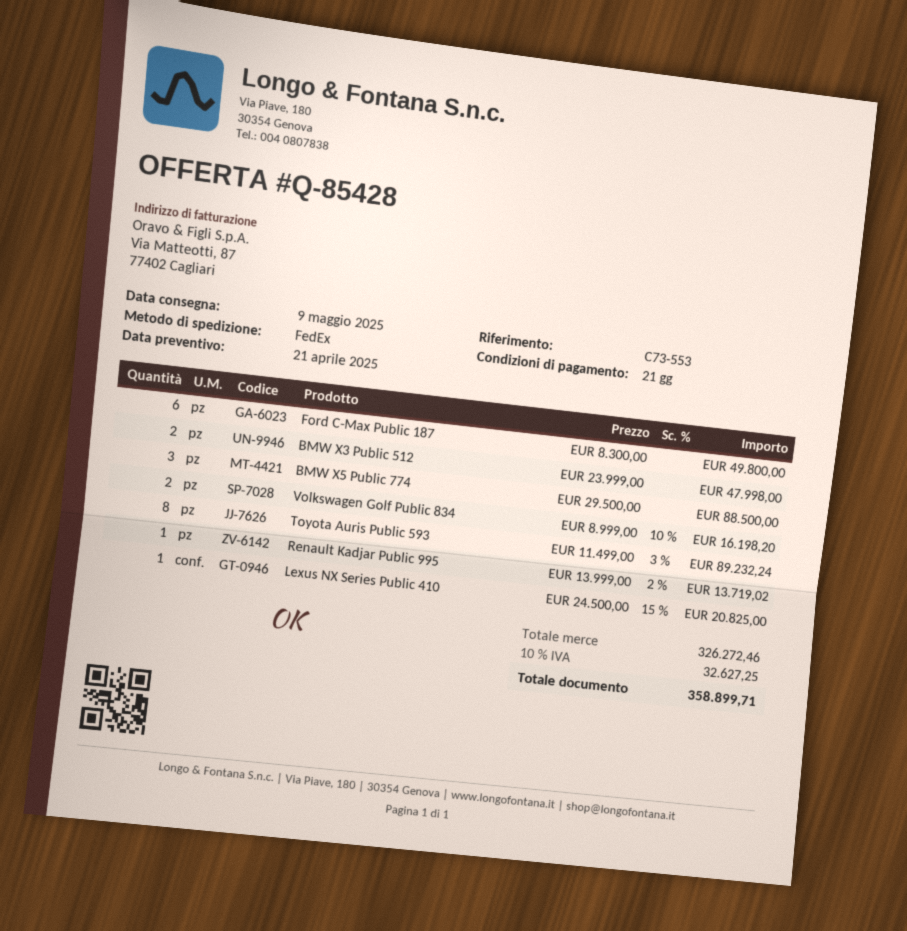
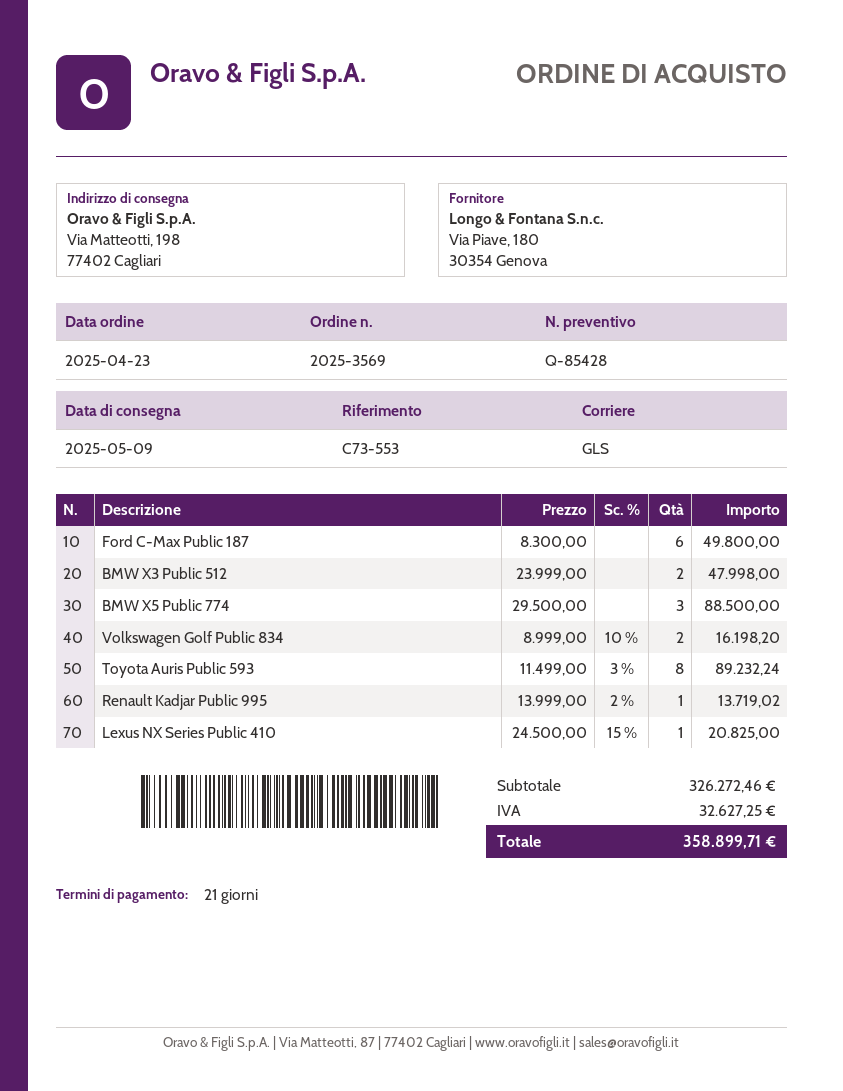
shipping method: FedEx -> GLS

